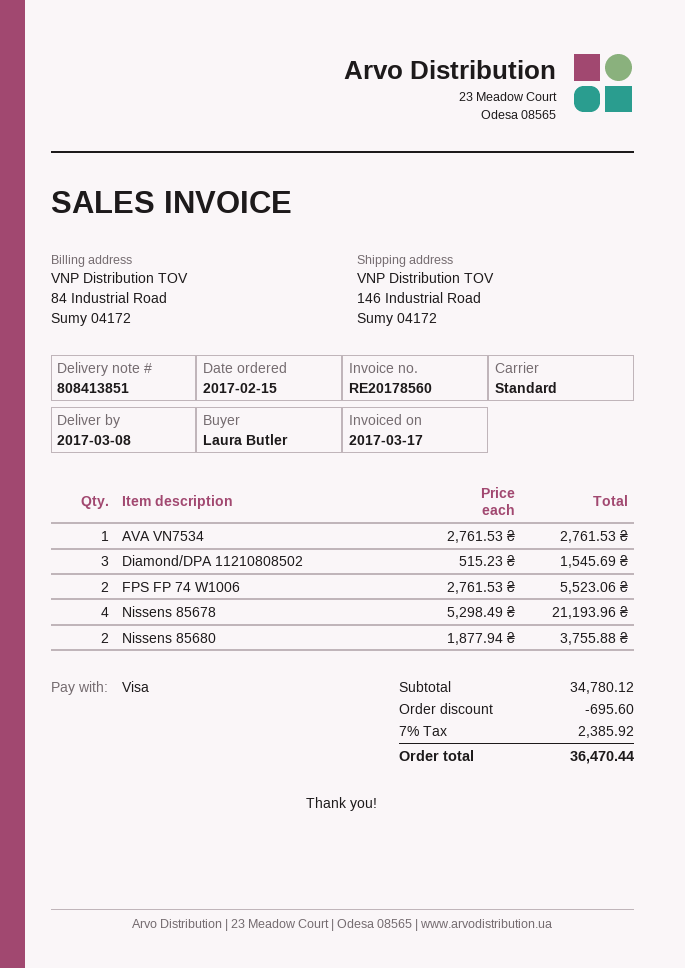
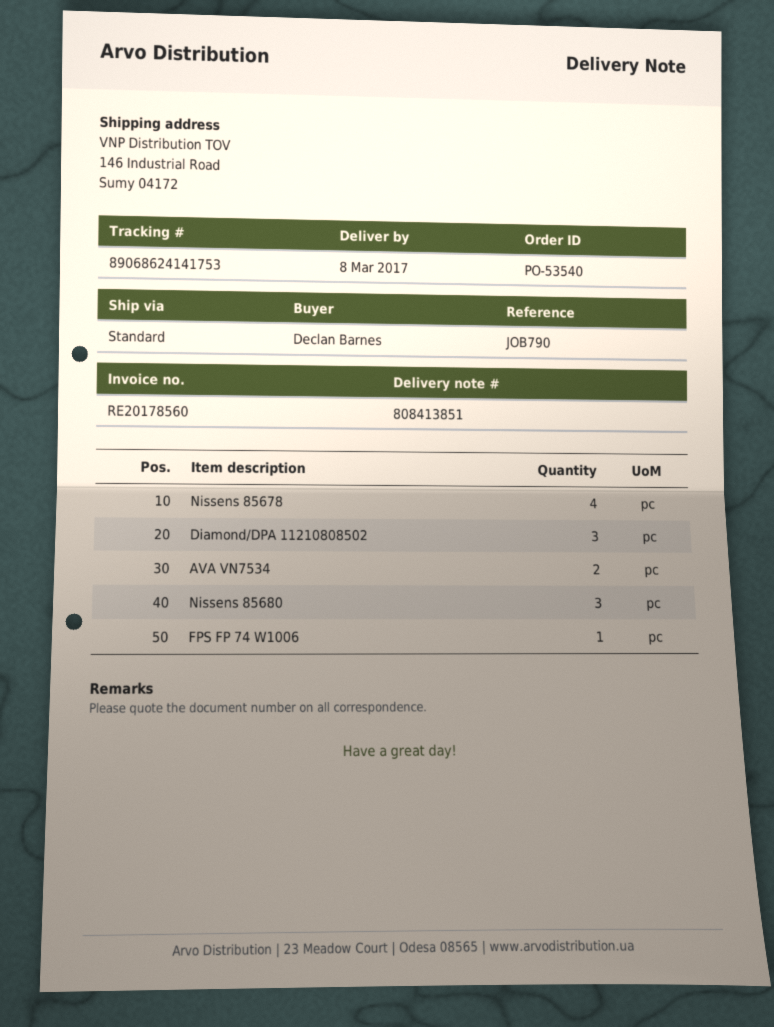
ordered by: Laura Butler -> Declan Barnes
AVA VN7534: 1 -> 2
FPS FP 74 W1006: 2 -> 1
Nissens 85680: 2 -> 3

